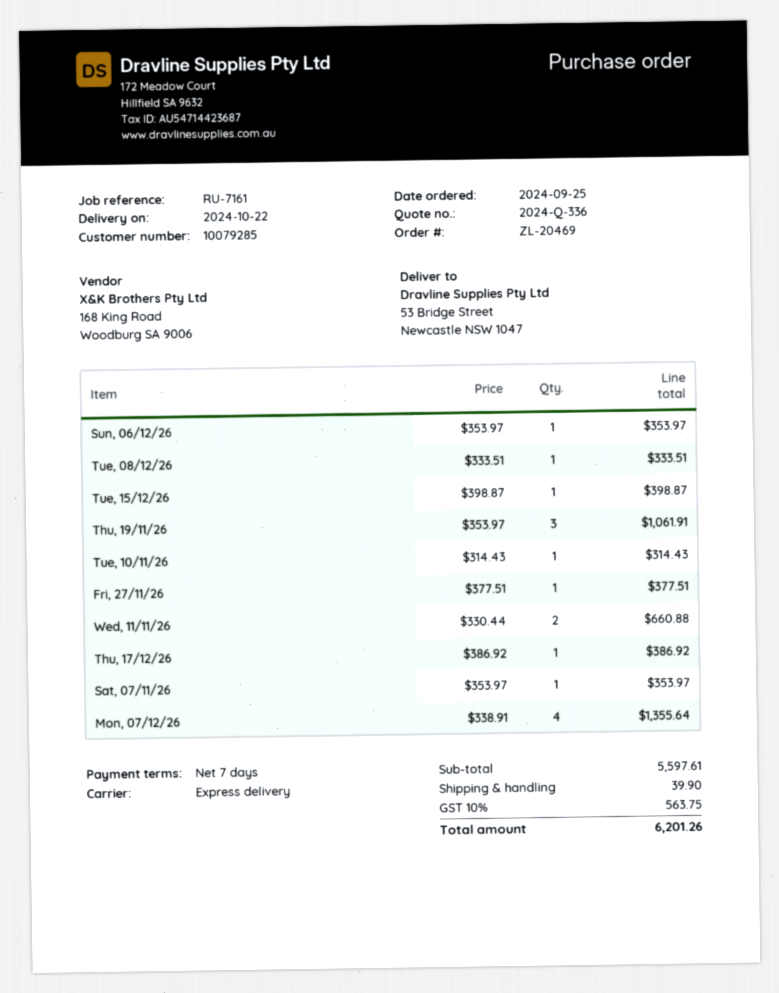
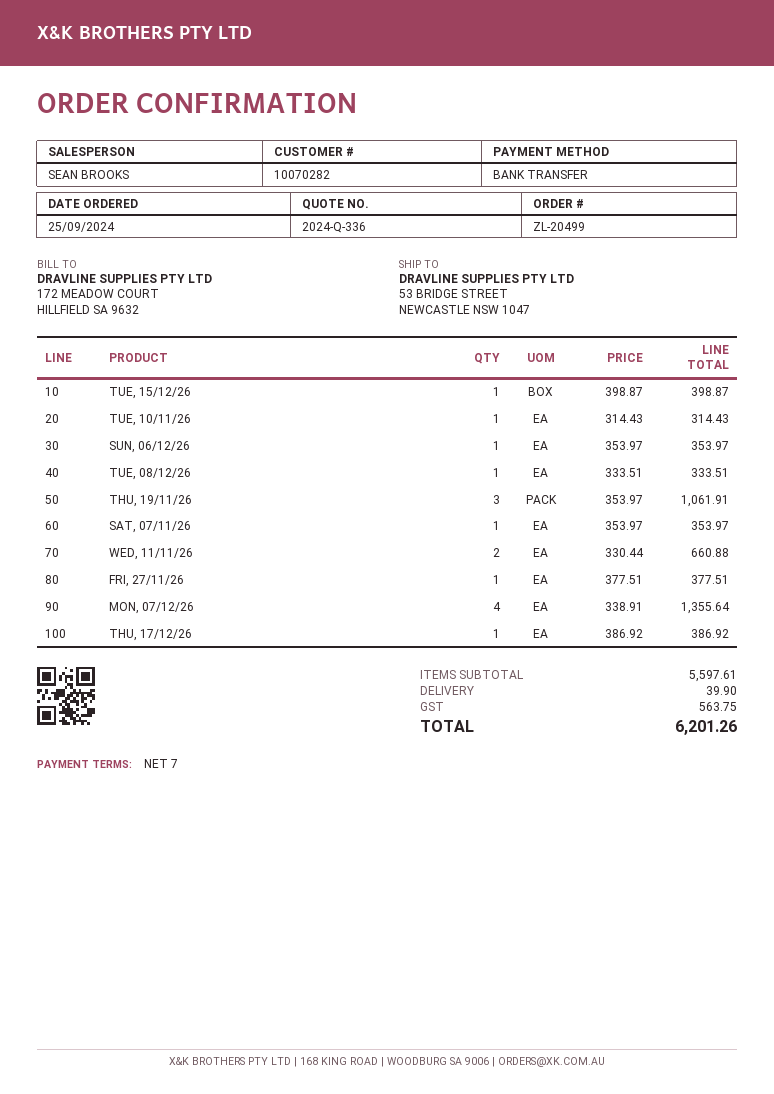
order number: ZL-20469 -> ZL-20499
customer number: 10079285 -> 10070282

